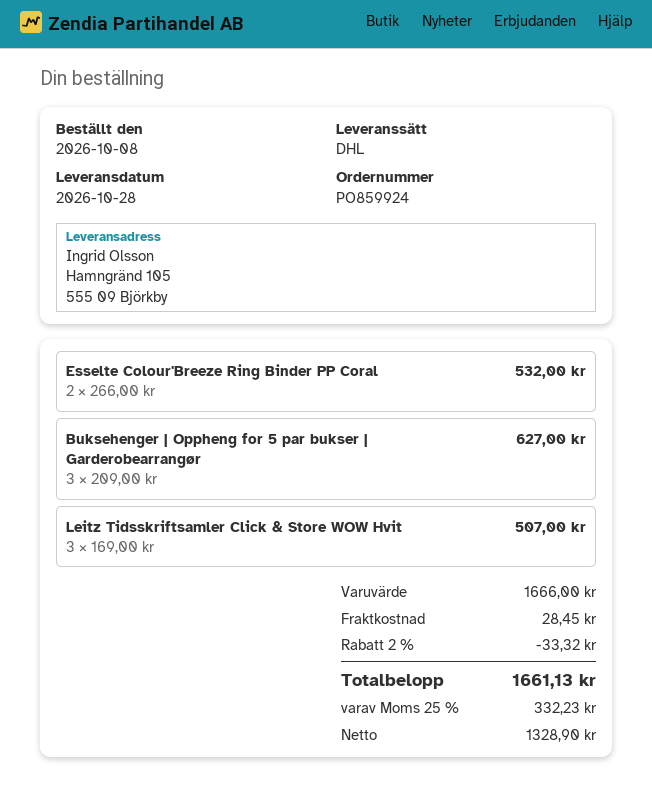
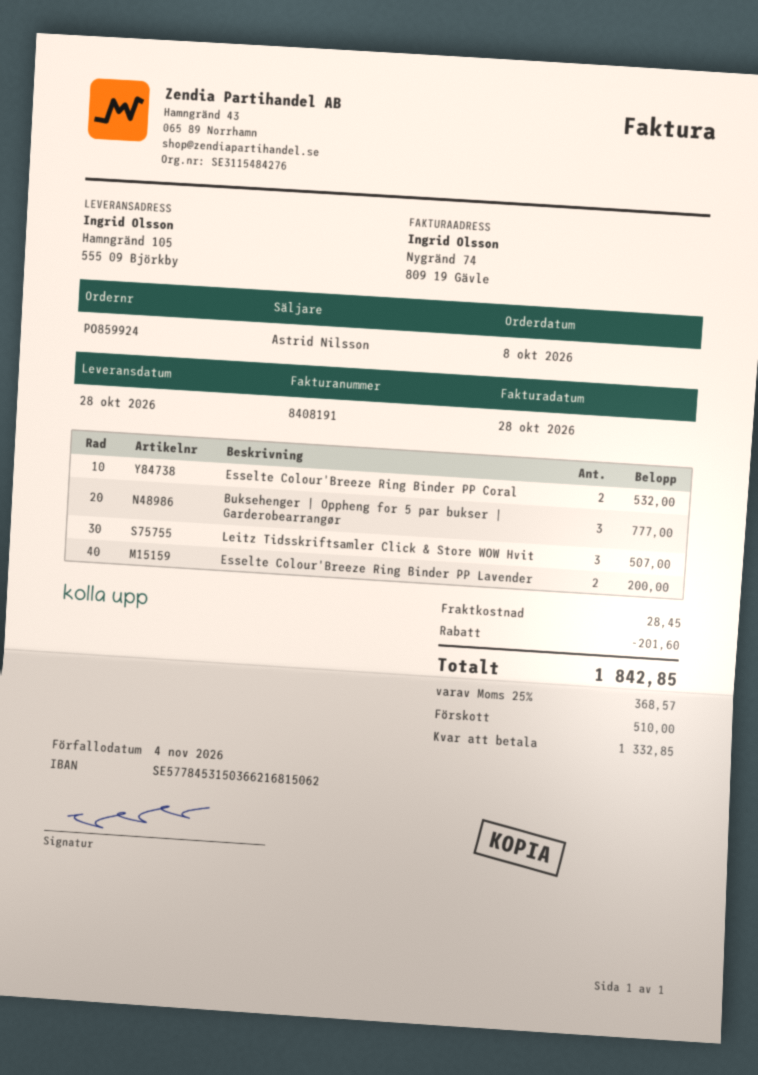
Buksehenger | Oppheng for 5 par bukser | Garderobearrangør: 3 for 627.00 -> 3 for 777.00
Esselte Colour'Breeze Ring Binder PP Lavender: none -> 2 for 200.00
discount: 33.32 -> 201.60
tax: 25% = 332.23 -> 25% = 368.57
total: 1661.13 -> 1842.85

